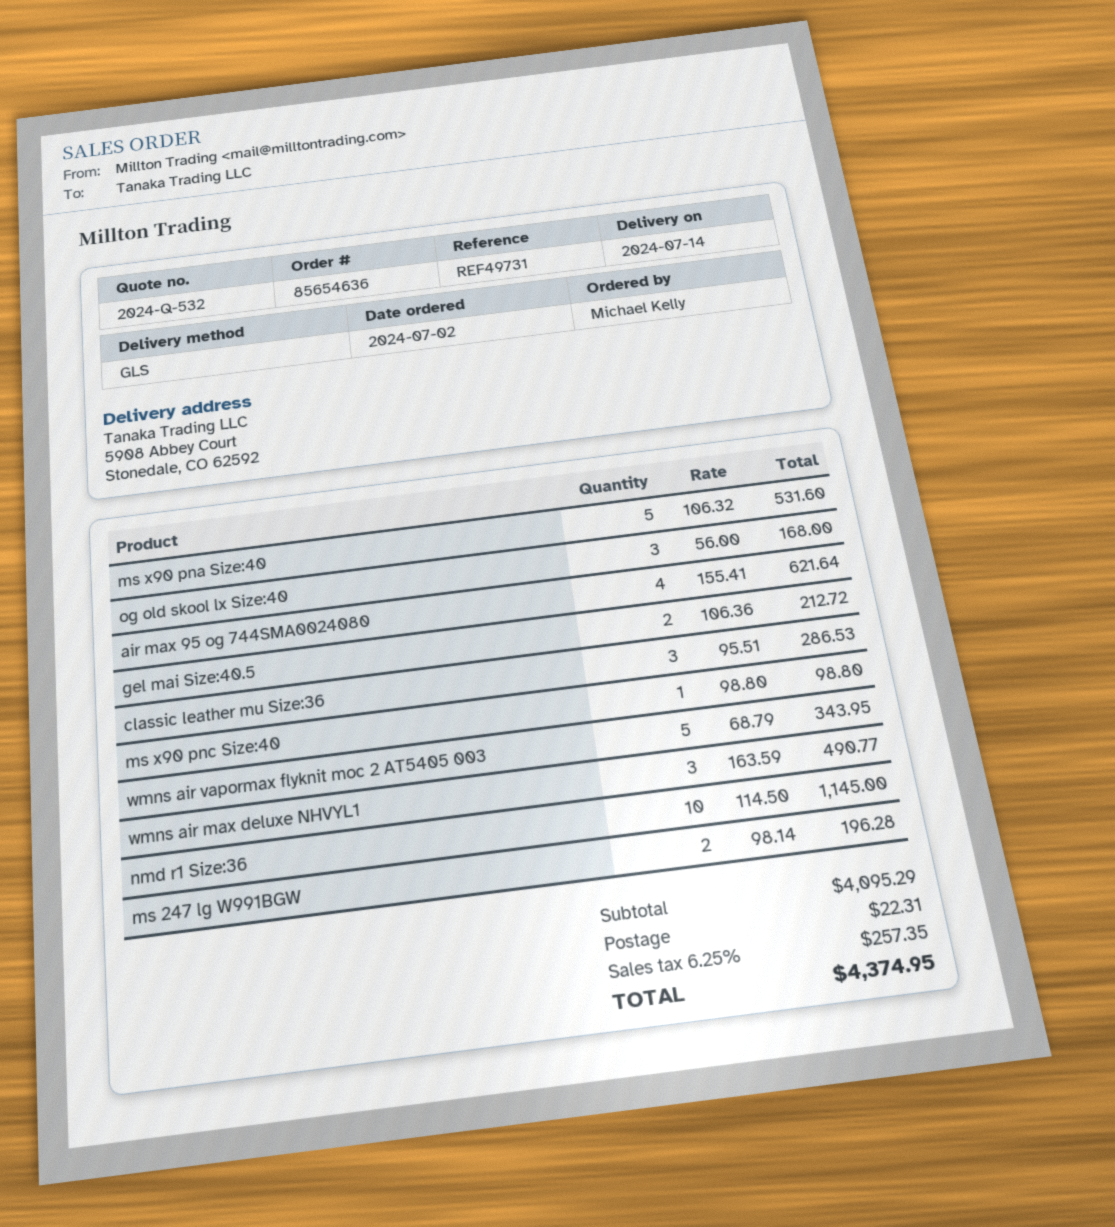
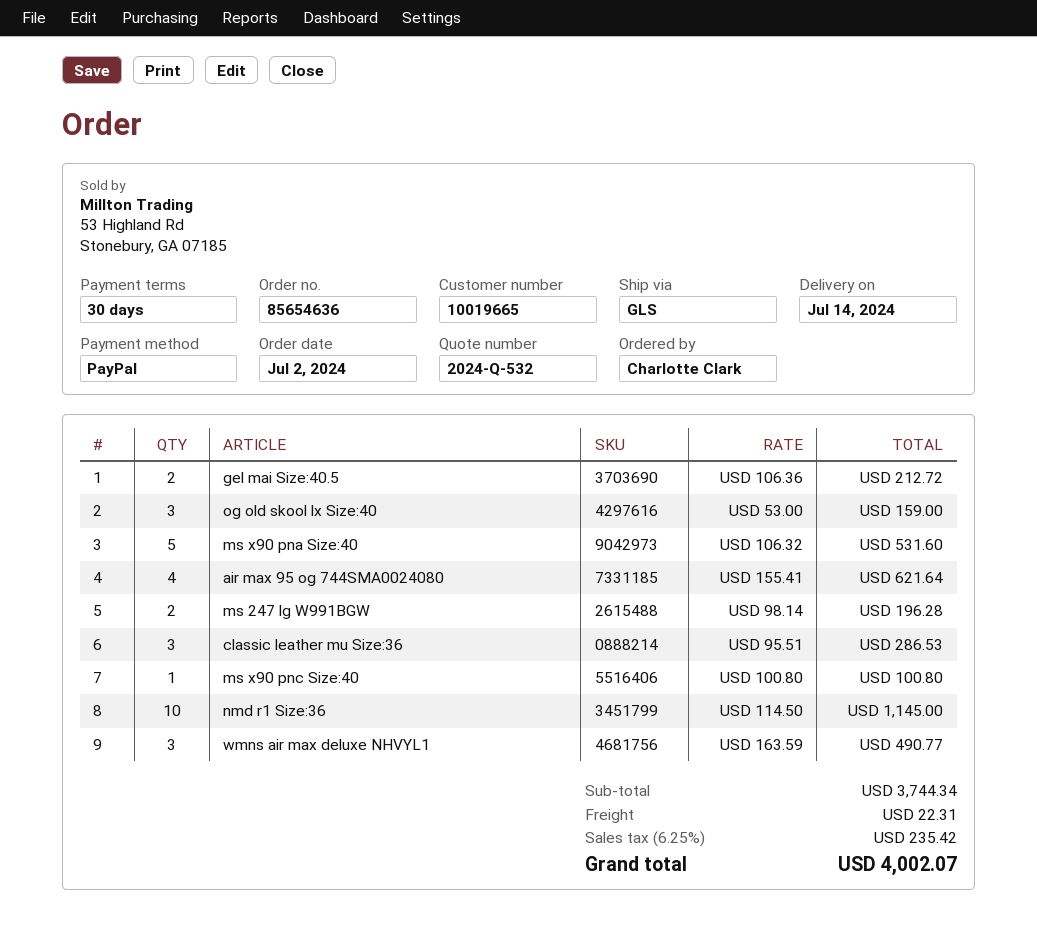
ordered by: Michael Kelly -> Charlotte Clark
og old skool lx Size:40: 3 x 56.00 = 168.00 -> 3 x 53.00 = 159.00
ms x90 pnc Size:40: 1 x 98.80 = 98.80 -> 1 x 100.80 = 100.80
wmns air vapormax flyknit moc 2 AT5405 003: 5 x 68.79 = 343.95 -> none
subtotal: 4095.29 -> 3744.34
tax: 6.25% = 257.35 -> 6.25% = 235.42
total: 4374.95 -> 4002.07

